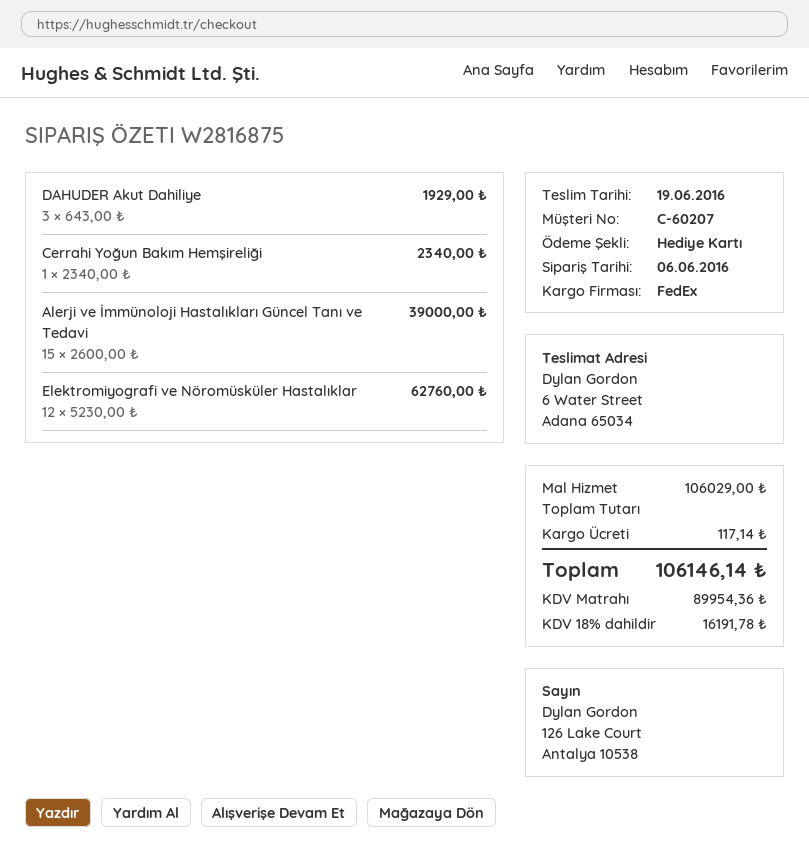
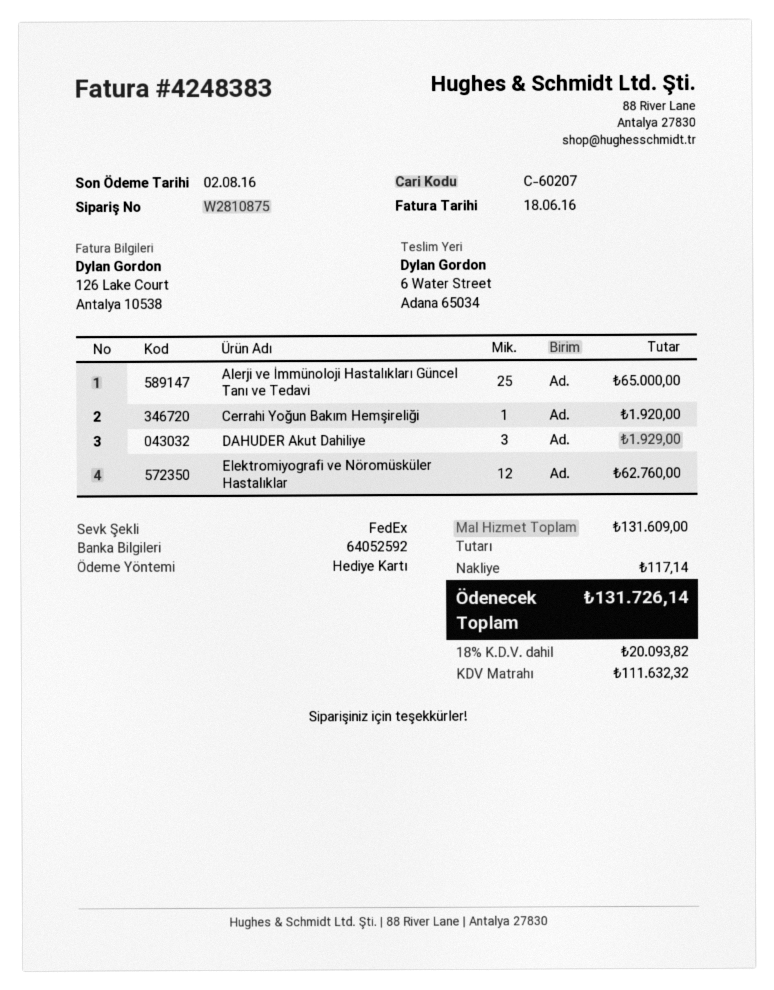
order number: W2816875 -> W2810875
Cerrahi Yoğun Bakım Hemşireliği: 1 for 2340.00 -> 1 for 1920.00
Alerji ve İmmünoloji Hastalıkları Güncel Tanı ve Tedavi: 15 for 39000.00 -> 25 for 65000.00
subtotal: 106029.00 -> 131609.00
net: 89954.36 -> 111632.32
tax: 18% = 16191.78 -> 18% = 20093.82
total: 106146.14 -> 131726.14

